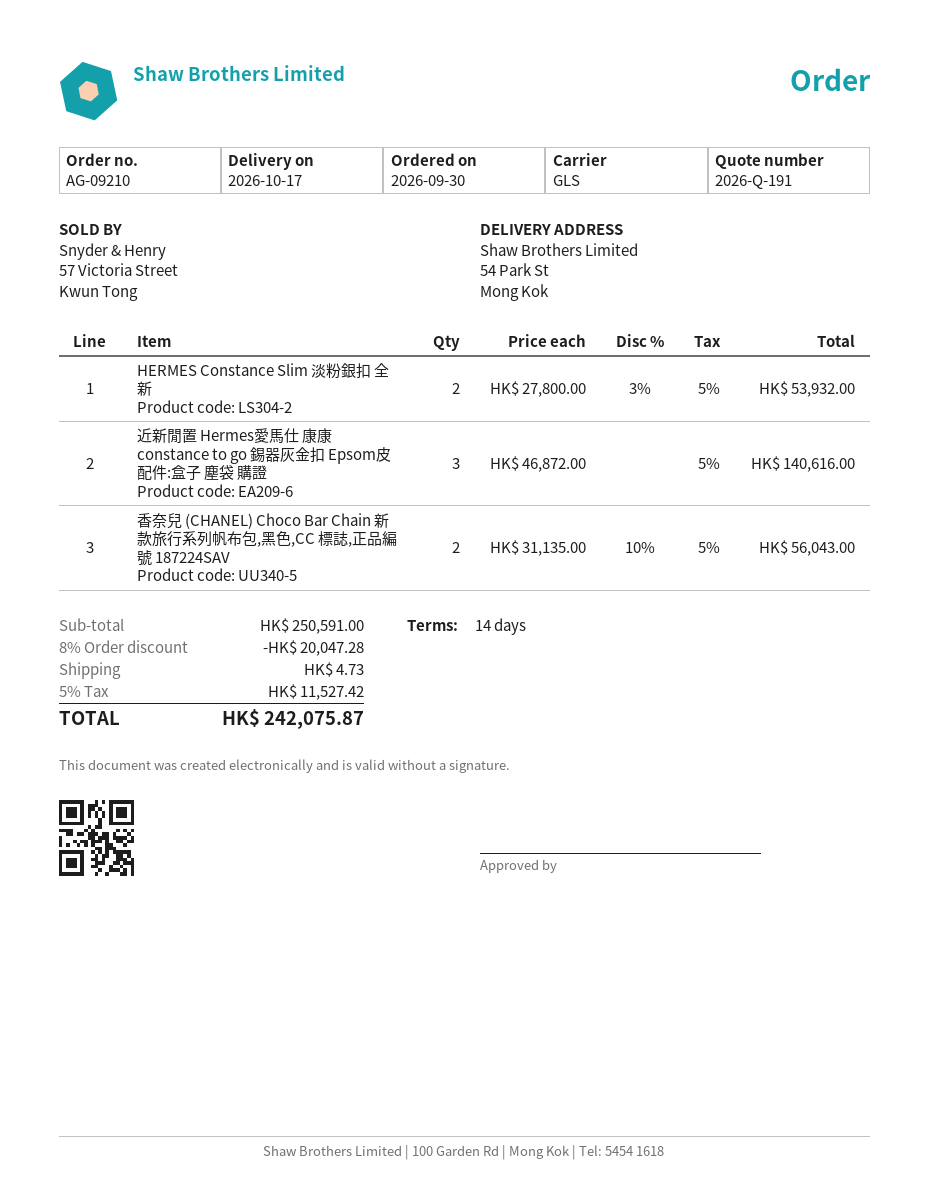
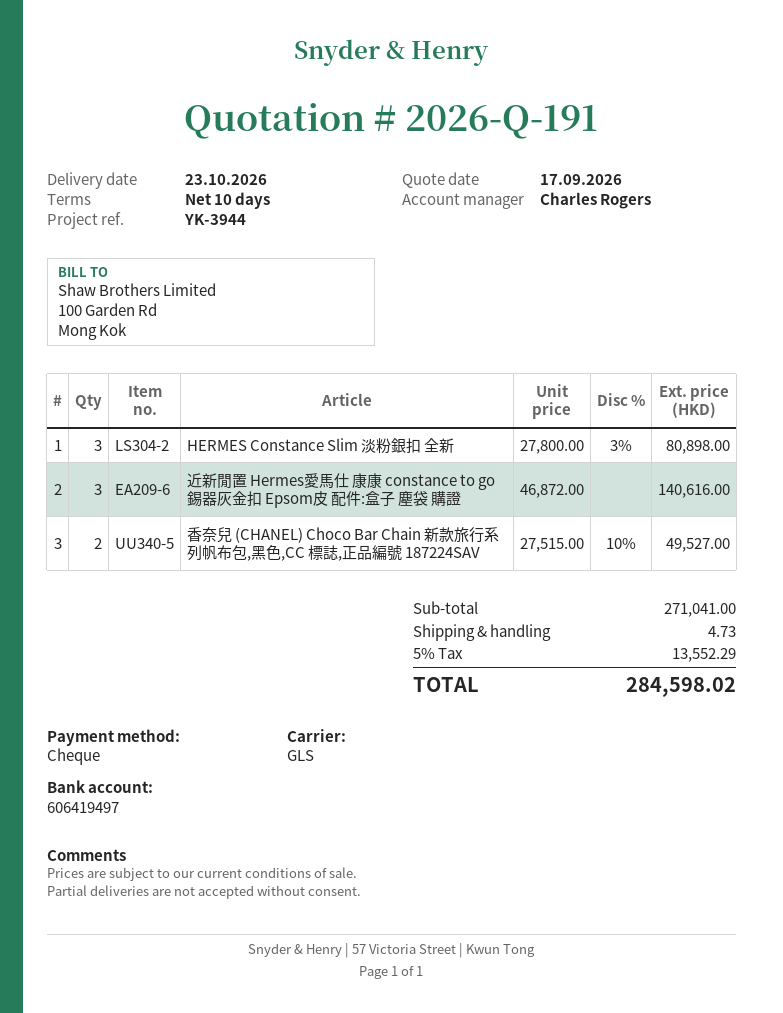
delivery date: 2026-10-17 -> 2026-10-23
payment terms: 14 days -> 10 days
HERMES Constance Slim 淡粉銀扣 全新: 2 x 27800.00 - 3% = 53932.00 -> 3 x 27800.00 - 3% = 80898.00
香奈兒 (CHANEL) Choco Bar Chain 新款旅行系列帆布包,黑色,CC 標誌,正品編號 187224SAV: 2 x 31135.00 - 10% = 56043.00 -> 2 x 27515.00 - 10% = 49527.00
subtotal: 250591.00 -> 271041.00
discount: 8% = 20047.28 -> none
tax: 5% = 11527.42 -> 5% = 13552.29
total: 242075.87 -> 284598.02

